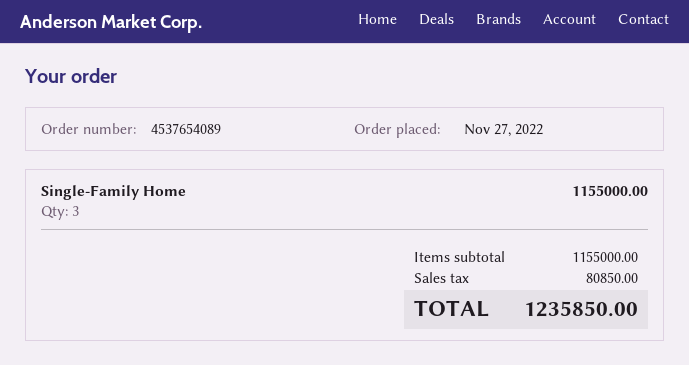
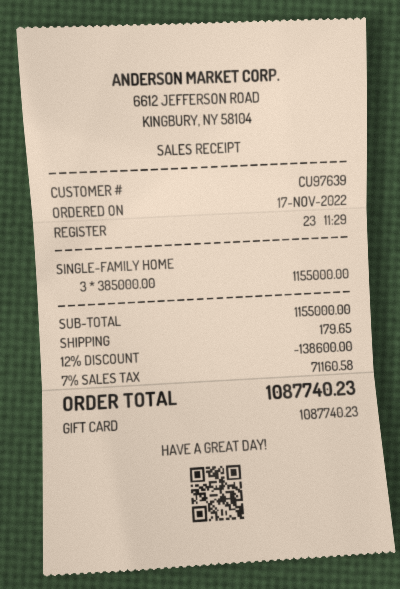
order date: 2022-11-27 -> 2022-11-17
discount: none -> 12% = 138600.00
shipping: none -> 179.65
tax: 80850.00 -> 71160.58
total: 1235850.00 -> 1087740.23

